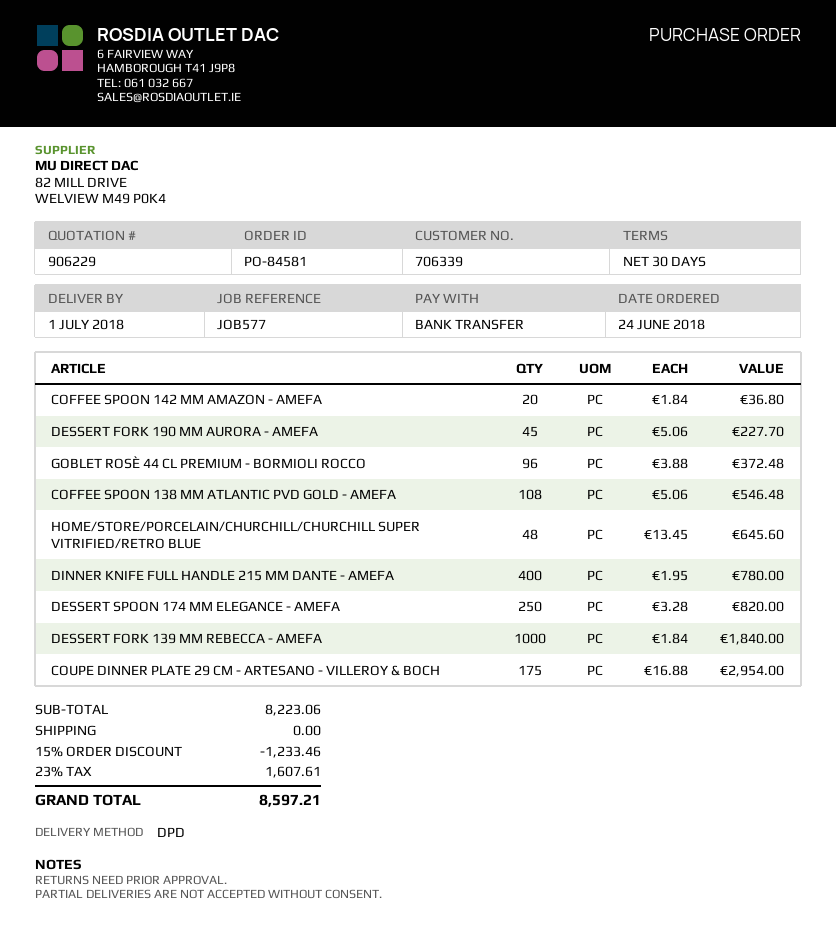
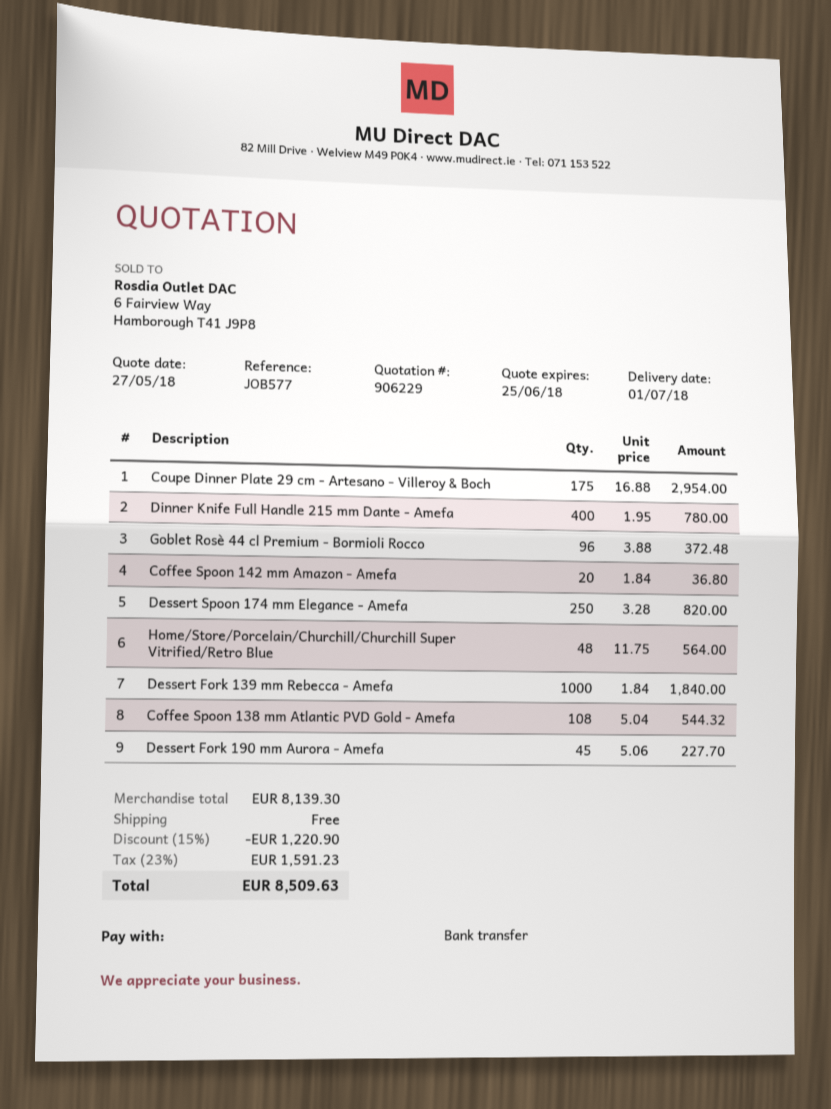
COFFEE SPOON 138 MM ATLANTIC PVD GOLD - AMEFA: 108 x 5.06 = 546.48 -> 108 x 5.04 = 544.32
HOME/STORE/PORCELAIN/CHURCHILL/CHURCHILL SUPER VITRIFIED/RETRO BLUE: 48 x 13.45 = 645.60 -> 48 x 11.75 = 564.00
subtotal: 8223.06 -> 8139.30
discount: 15% = 1233.46 -> 15% = 1220.90
tax: 23% = 1607.61 -> 23% = 1591.23
total: 8597.21 -> 8509.63

